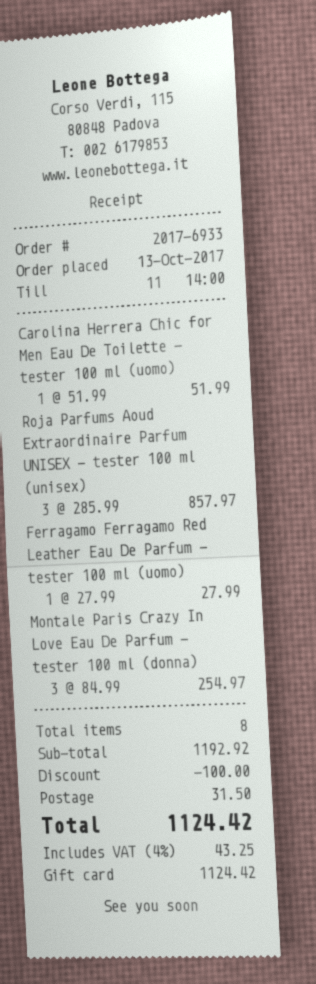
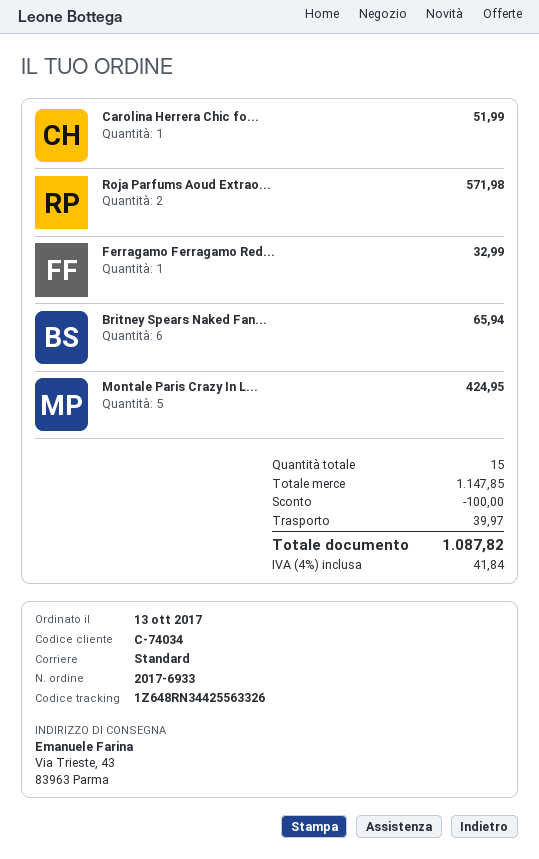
Roja Parfums Aoud Extraordinaire Parfum UNISEX - tester 100 ml (unisex): 3 for 857.97 -> 2 for 571.98
Ferragamo Ferragamo Red Leather Eau De Parfum - tester 100 ml (uomo): 1 for 27.99 -> 1 for 32.99
Montale Paris Crazy In Love Eau De Parfum - tester 100 ml (donna): 3 for 254.97 -> 5 for 424.95
Britney Spears Naked Fan...: none -> 6 for 65.94
total quantity: 8 -> 15
subtotal: 1192.92 -> 1147.85
shipping: 31.50 -> 39.97
tax: 4% = 43.25 -> 4% = 41.84
total: 1124.42 -> 1087.82

